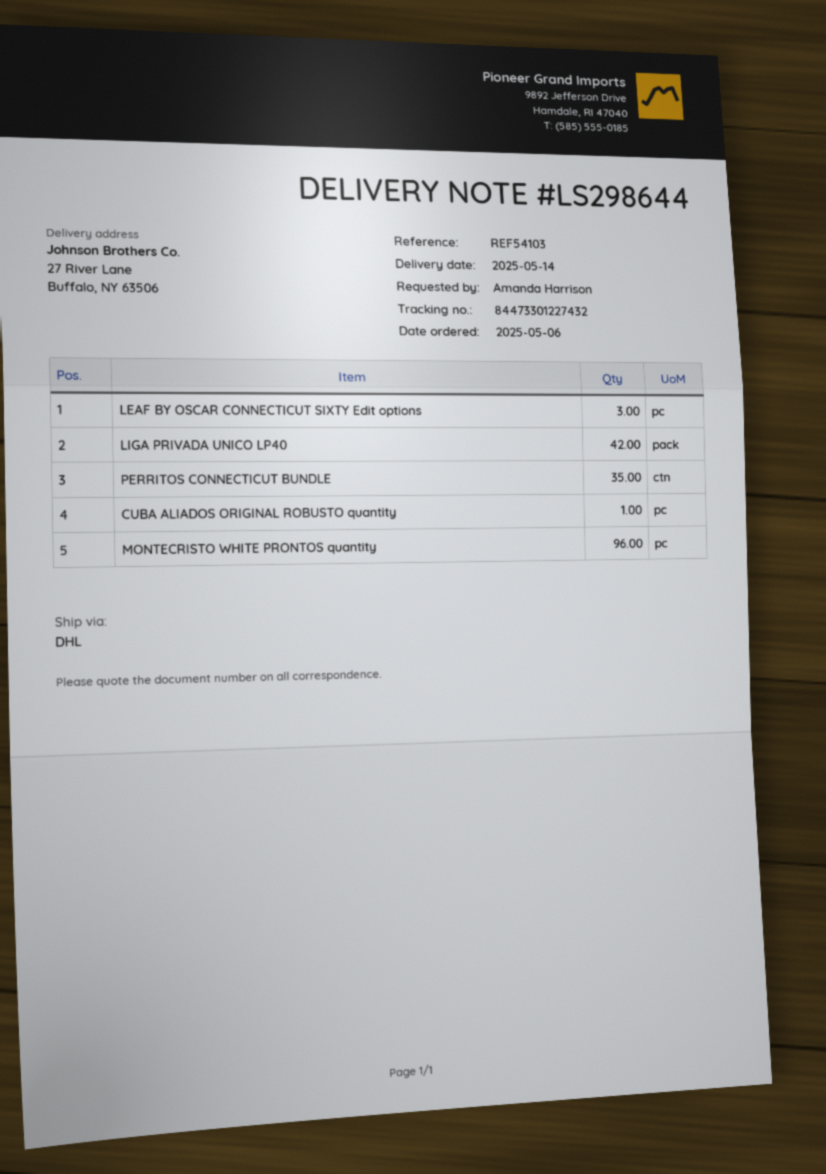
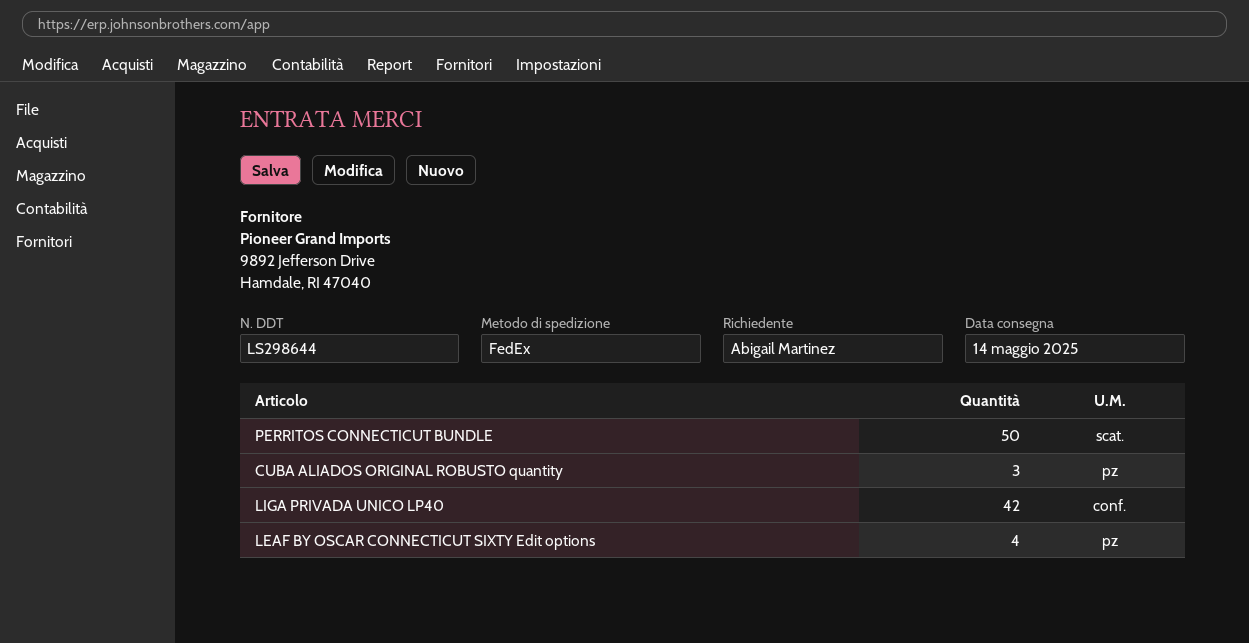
ordered by: Amanda Harrison -> Abigail Martinez
shipping method: DHL -> FedEx
LEAF BY OSCAR CONNECTICUT SIXTY Edit options: 3 -> 4
PERRITOS CONNECTICUT BUNDLE: 35 -> 50
CUBA ALIADOS ORIGINAL ROBUSTO quantity: 1 -> 3
MONTECRISTO WHITE PRONTOS quantity: 96 -> none

